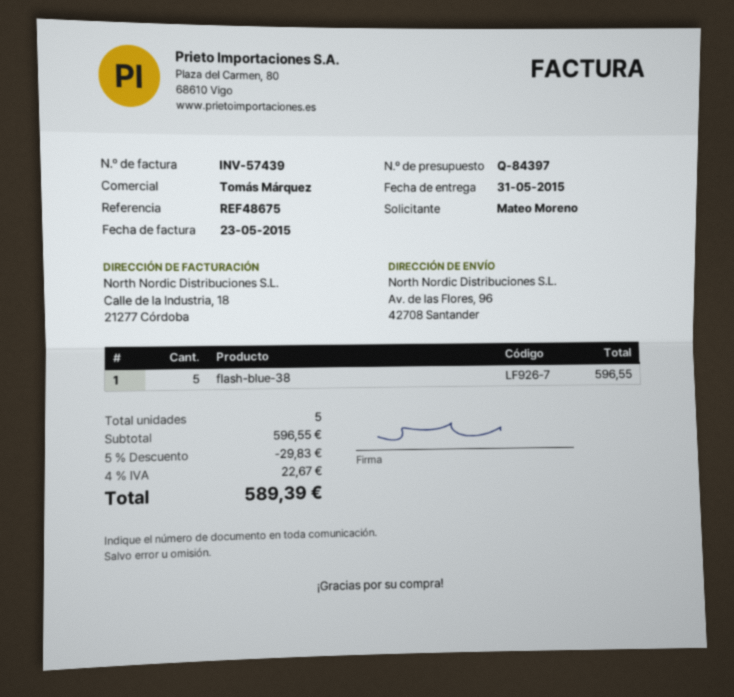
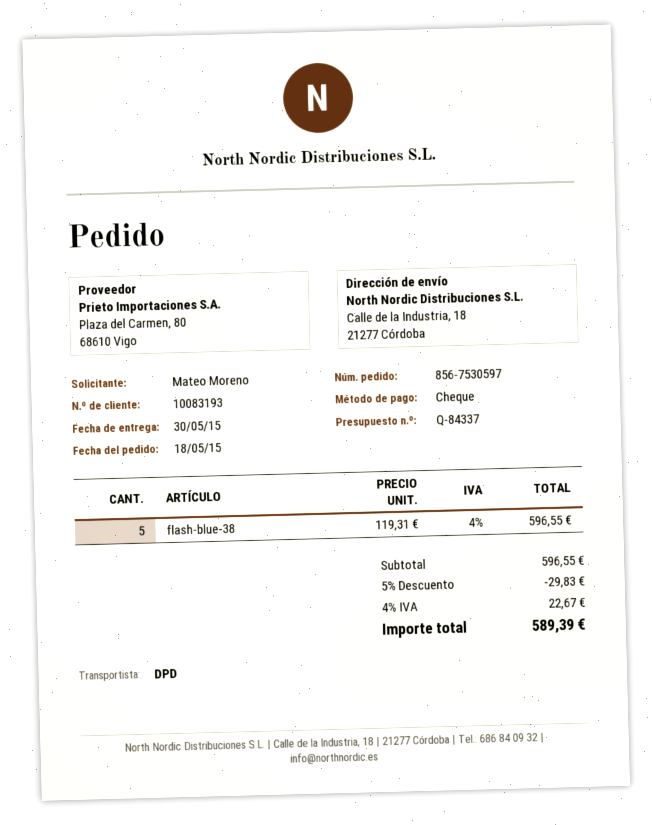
quote number: Q-84397 -> Q-84337
delivery date: 2015-05-31 -> 2015-05-30
ship to: Av. de las Flores, 96, 42708 Santander -> Calle de la Industria, 18, 21277 Córdoba

